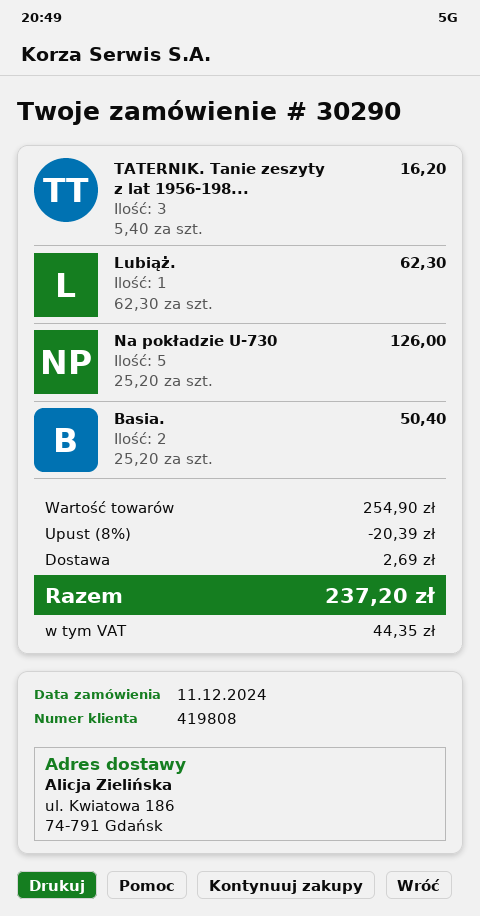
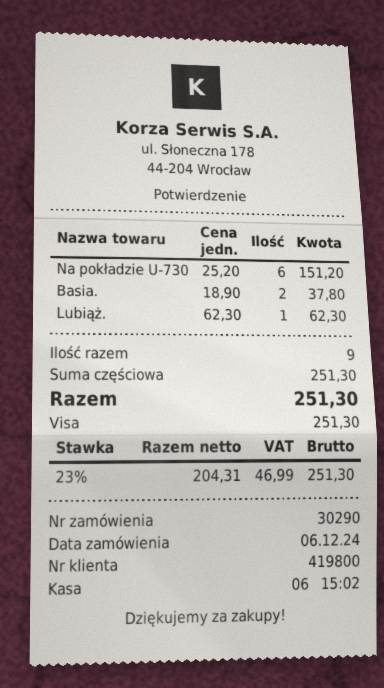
order date: 2024-12-11 -> 2024-12-06
customer number: 419808 -> 419800
TATERNIK. Tanie zeszyty z lat 1956-198...: 3 x 5.40 = 16.20 -> none
Na pokładzie U-730: 5 x 25.20 = 126.00 -> 6 x 25.20 = 151.20
Basia.: 2 x 25.20 = 50.40 -> 2 x 18.90 = 37.80
subtotal: 254.90 -> 251.30
discount: 8% = 20.39 -> none
shipping: 2.69 -> none
tax: 44.35 -> 46.99
total: 237.20 -> 251.30

